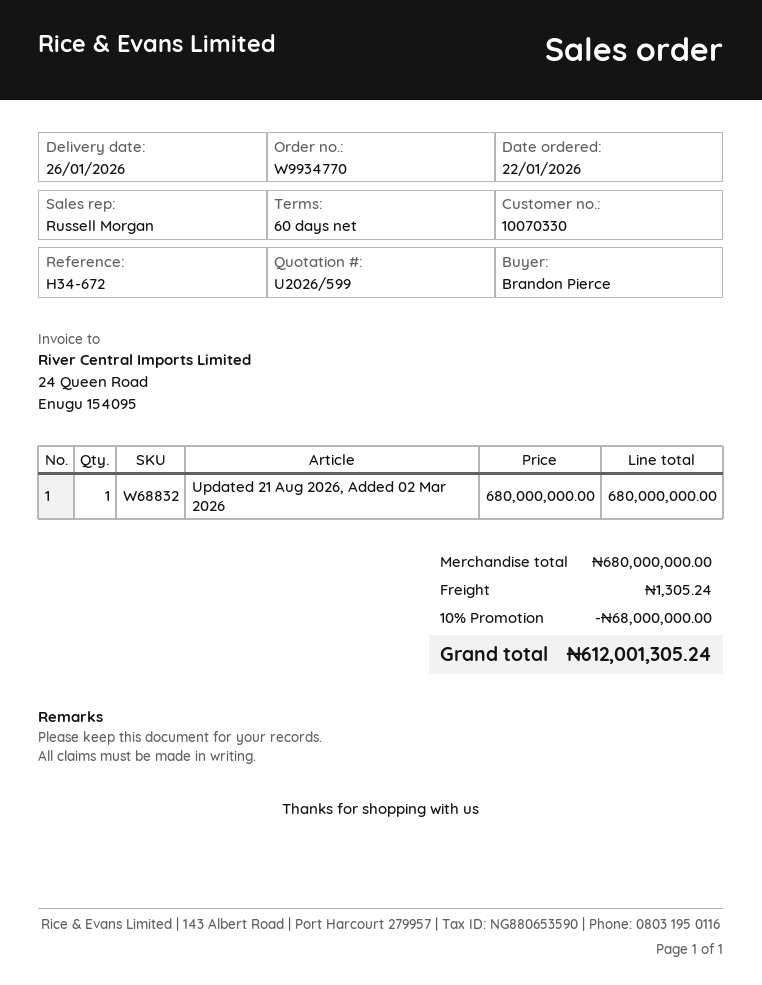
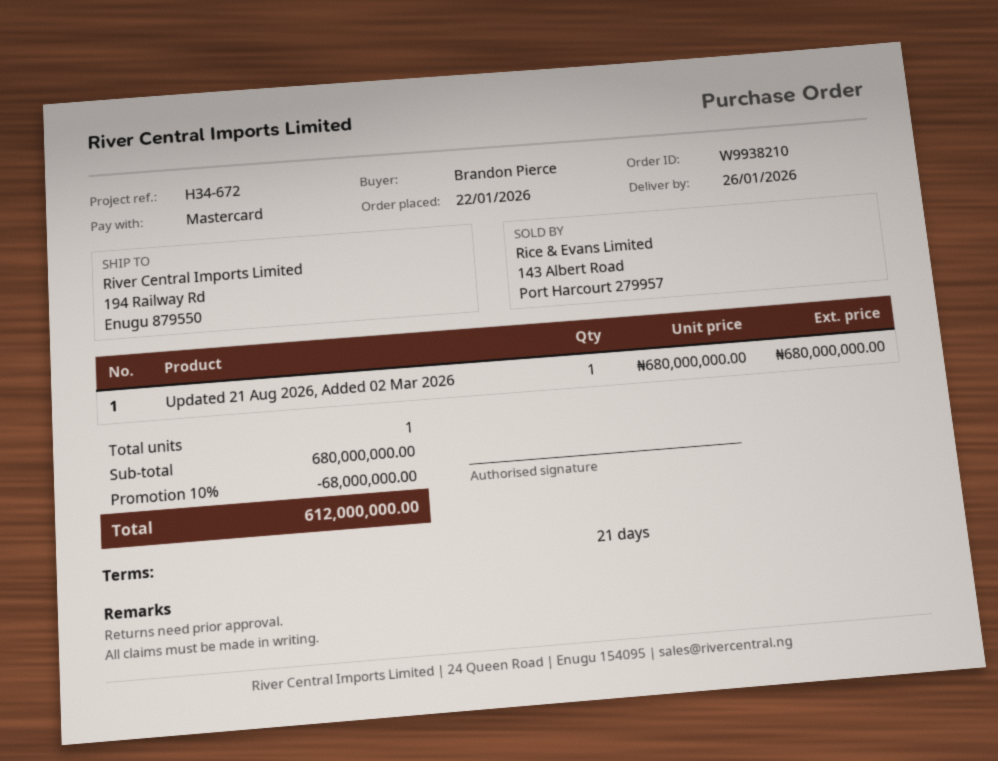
order number: W9934770 -> W9938210
payment terms: 60 days -> 21 days
shipping: 1305.24 -> none
total: 612001305.24 -> 612000000.00

